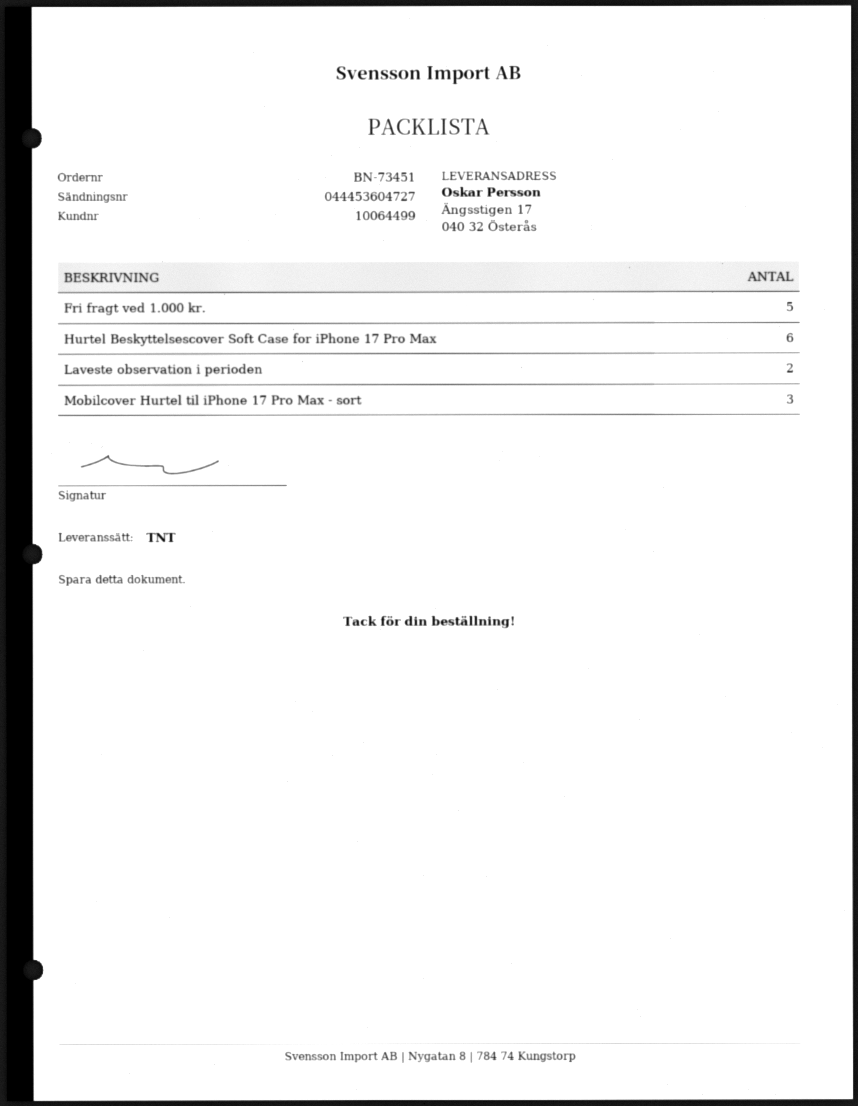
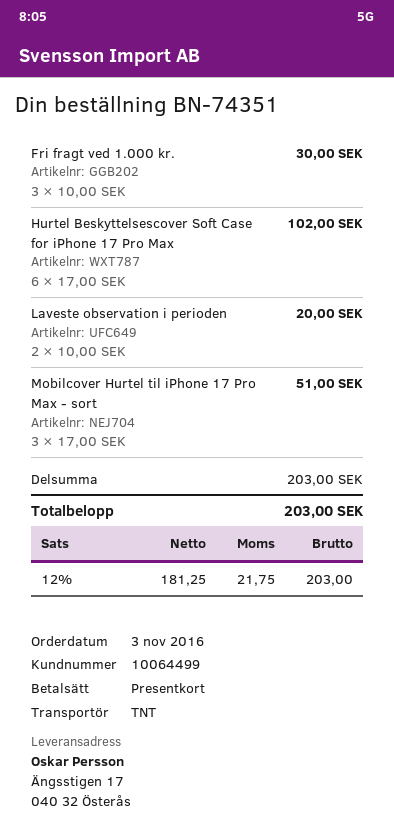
order number: BN-73451 -> BN-74351
Fri fragt ved 1.000 kr.: 5 -> 3

